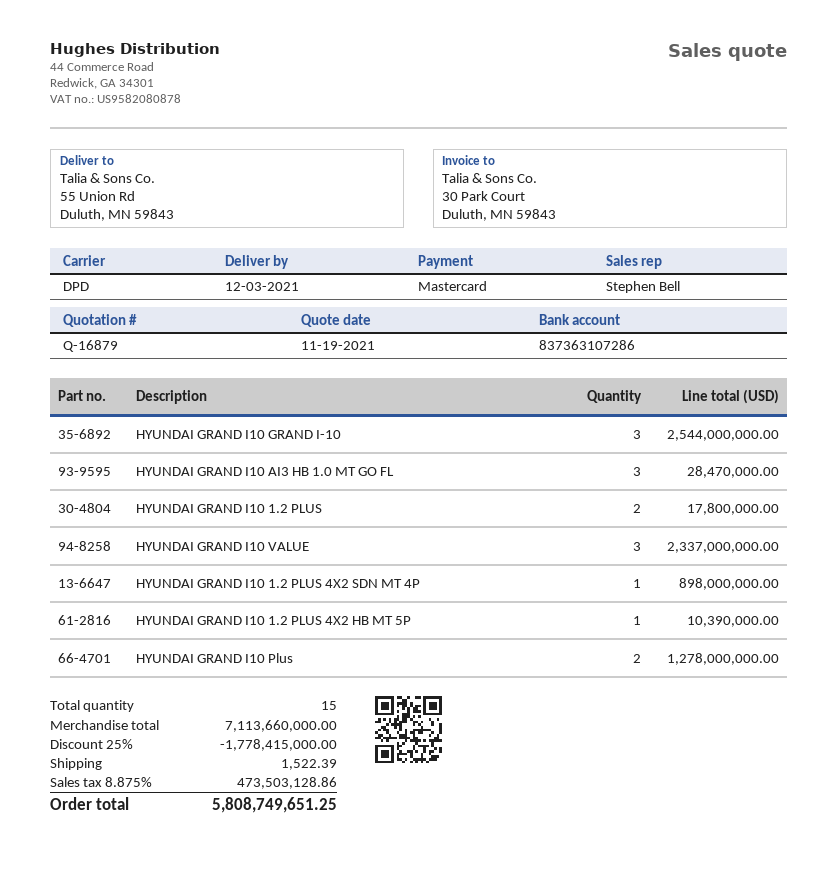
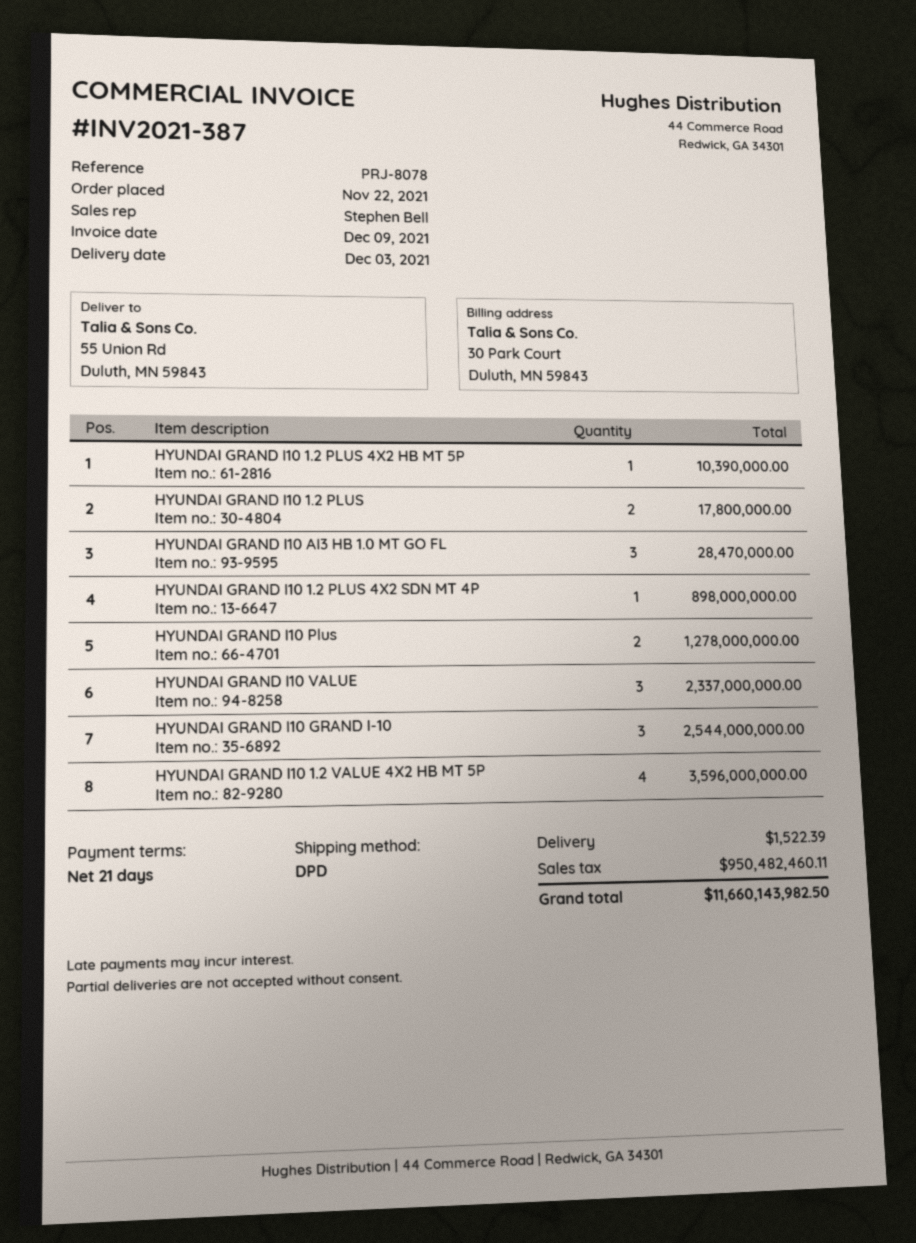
HYUNDAI GRAND I10 1.2 VALUE 4X2 HB MT 5P: none -> 4 for 3596000000.00
discount: 25% = 1778415000.00 -> none
tax: 473503128.86 -> 950482460.11
total: 5808749651.25 -> 11660143982.50

